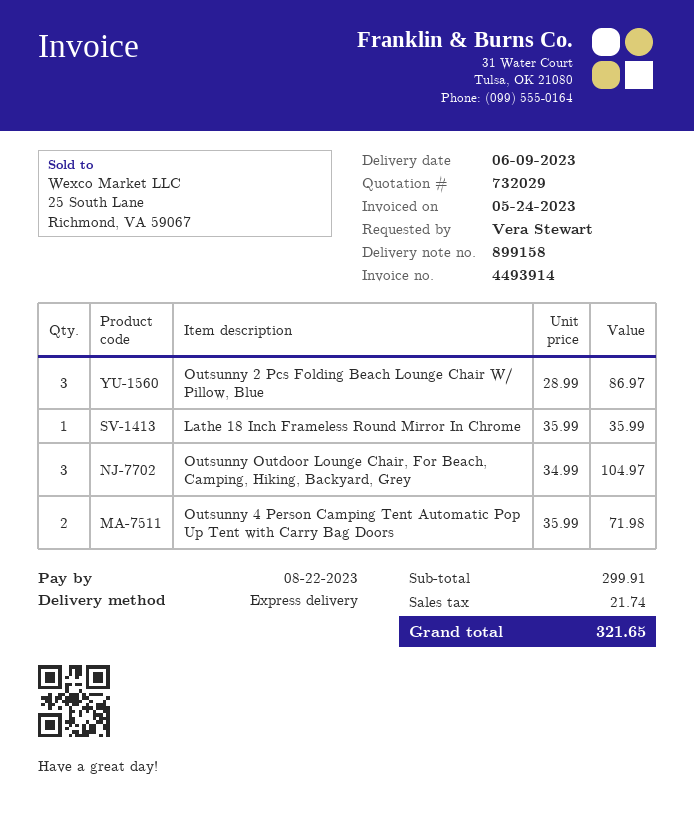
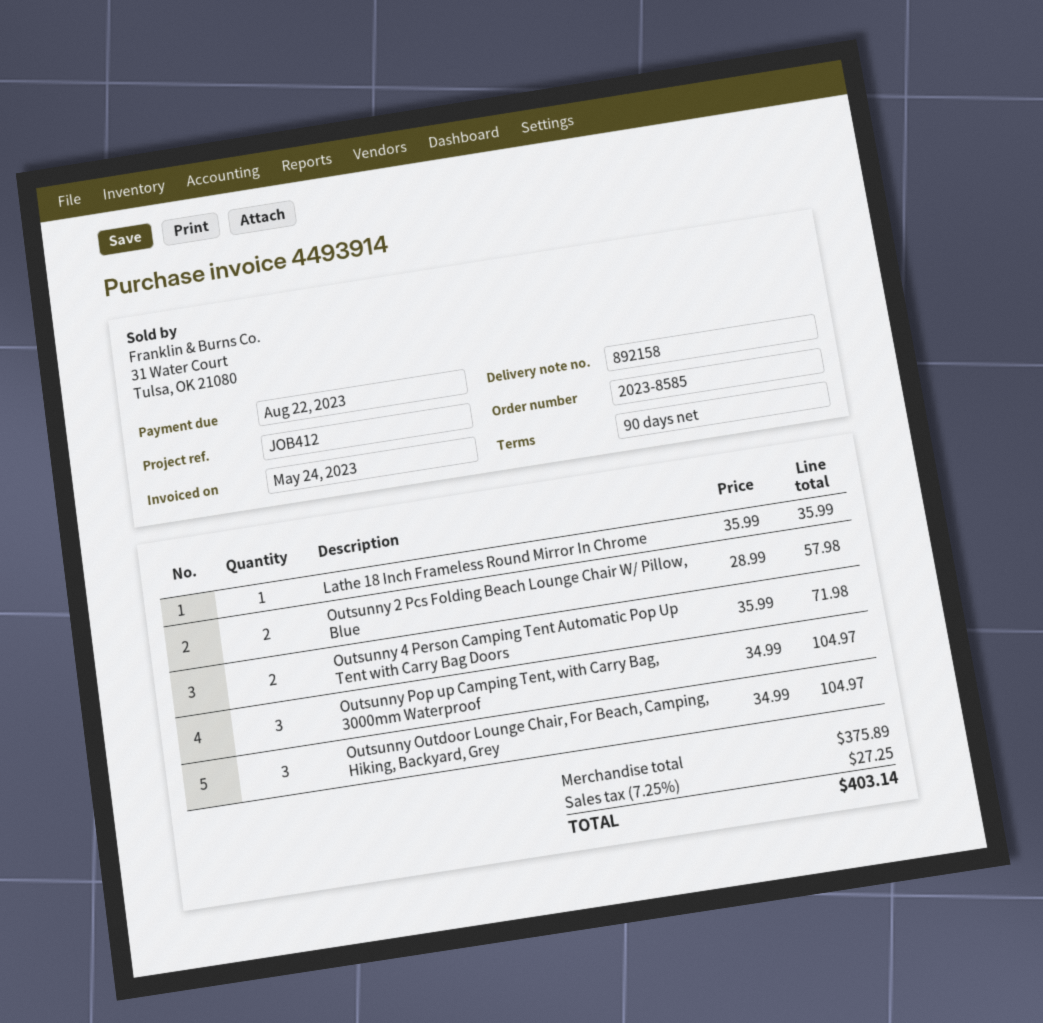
delivery note number: 899158 -> 892158
Outsunny 2 Pcs Folding Beach Lounge Chair W/ Pillow, Blue: 3 x 28.99 = 86.97 -> 2 x 28.99 = 57.98
Outsunny Pop up Camping Tent, with Carry Bag, 3000mm Waterproof: none -> 3 x 34.99 = 104.97
subtotal: 299.91 -> 375.89
tax: 21.74 -> 27.25
total: 321.65 -> 403.14

